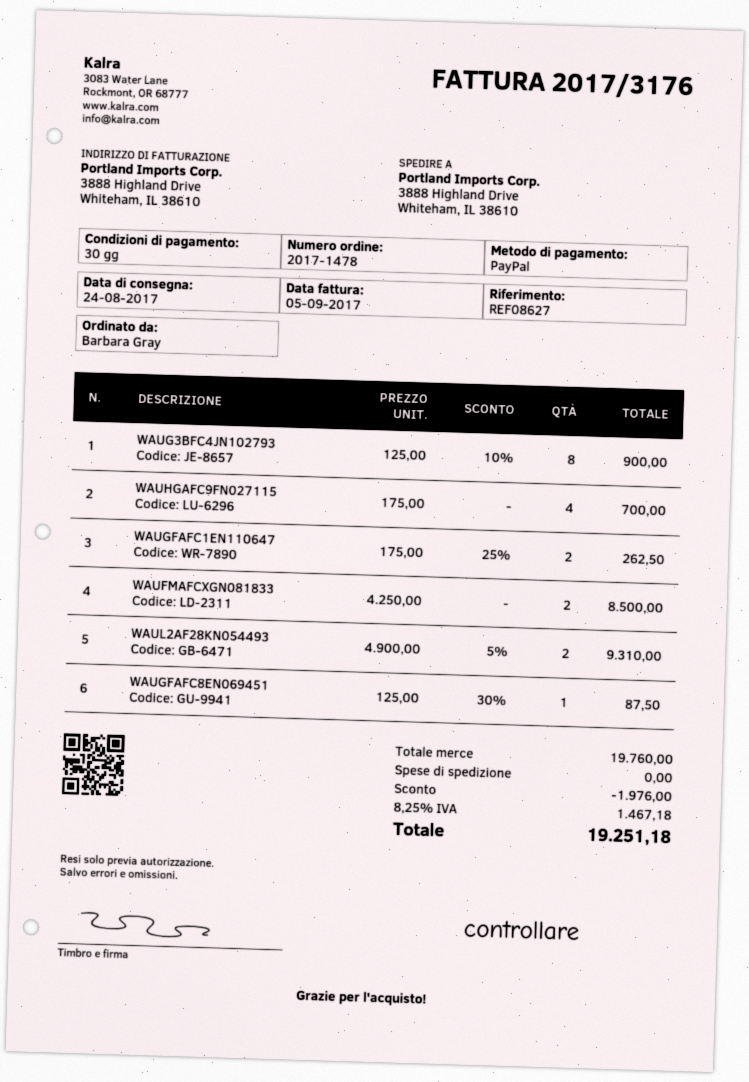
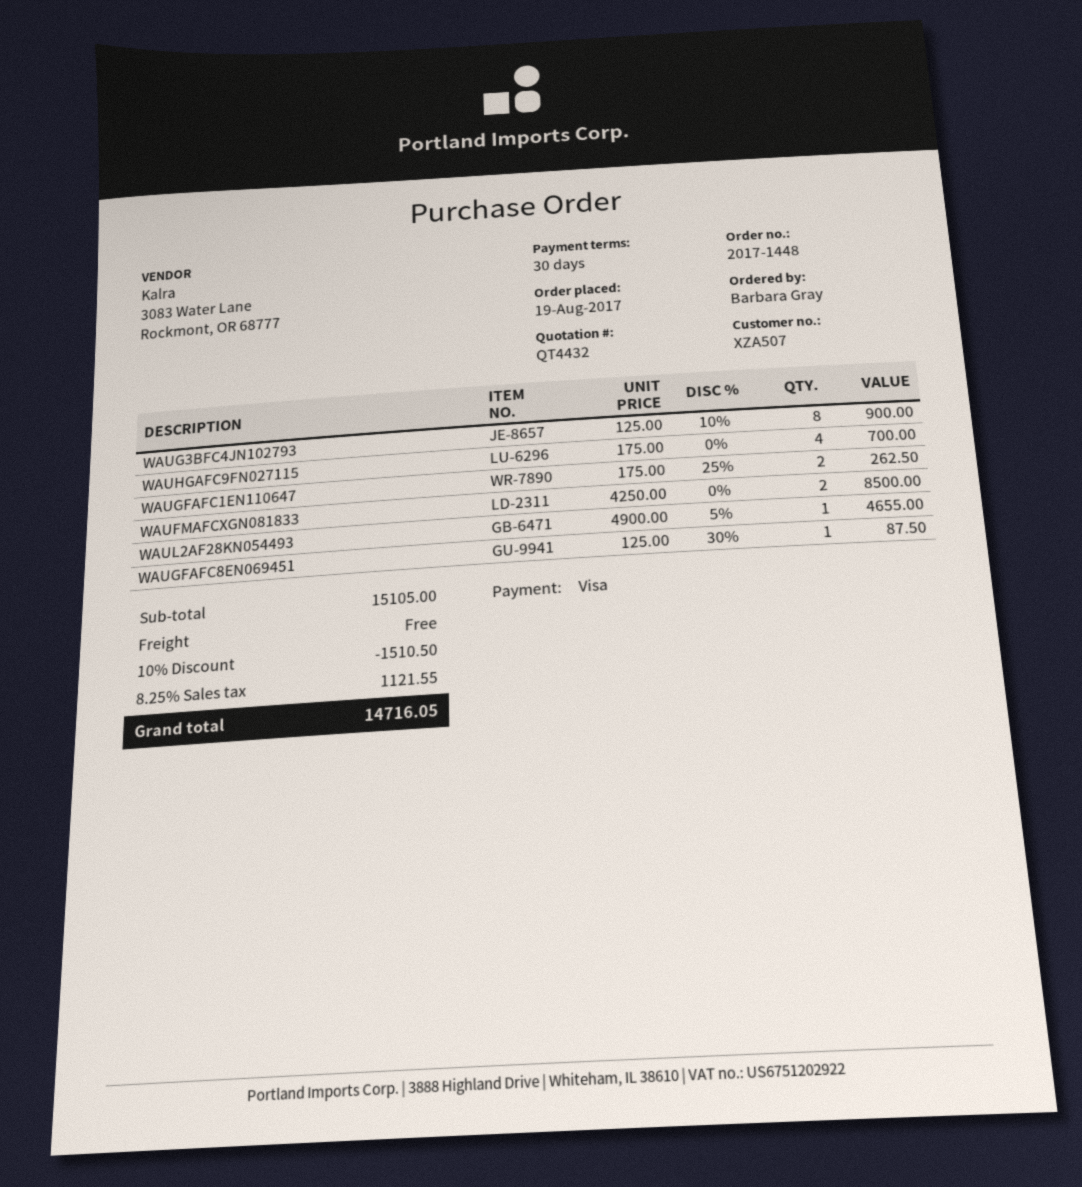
order number: 2017-1478 -> 2017-1448
payment method: PayPal -> Visa
WAUL2AF28KN054493: 2 x 4900.00 - 5% = 9310.00 -> 1 x 4900.00 - 5% = 4655.00
subtotal: 19760.00 -> 15105.00
discount: 1976.00 -> 1510.50
tax: 8.25% = 1467.18 -> 8.25% = 1121.55
total: 19251.18 -> 14716.05

